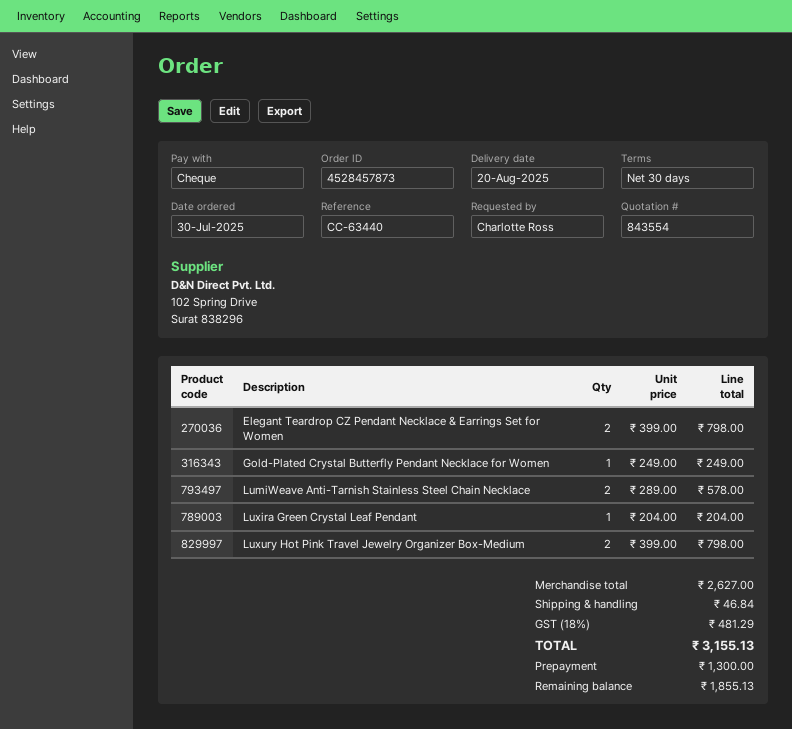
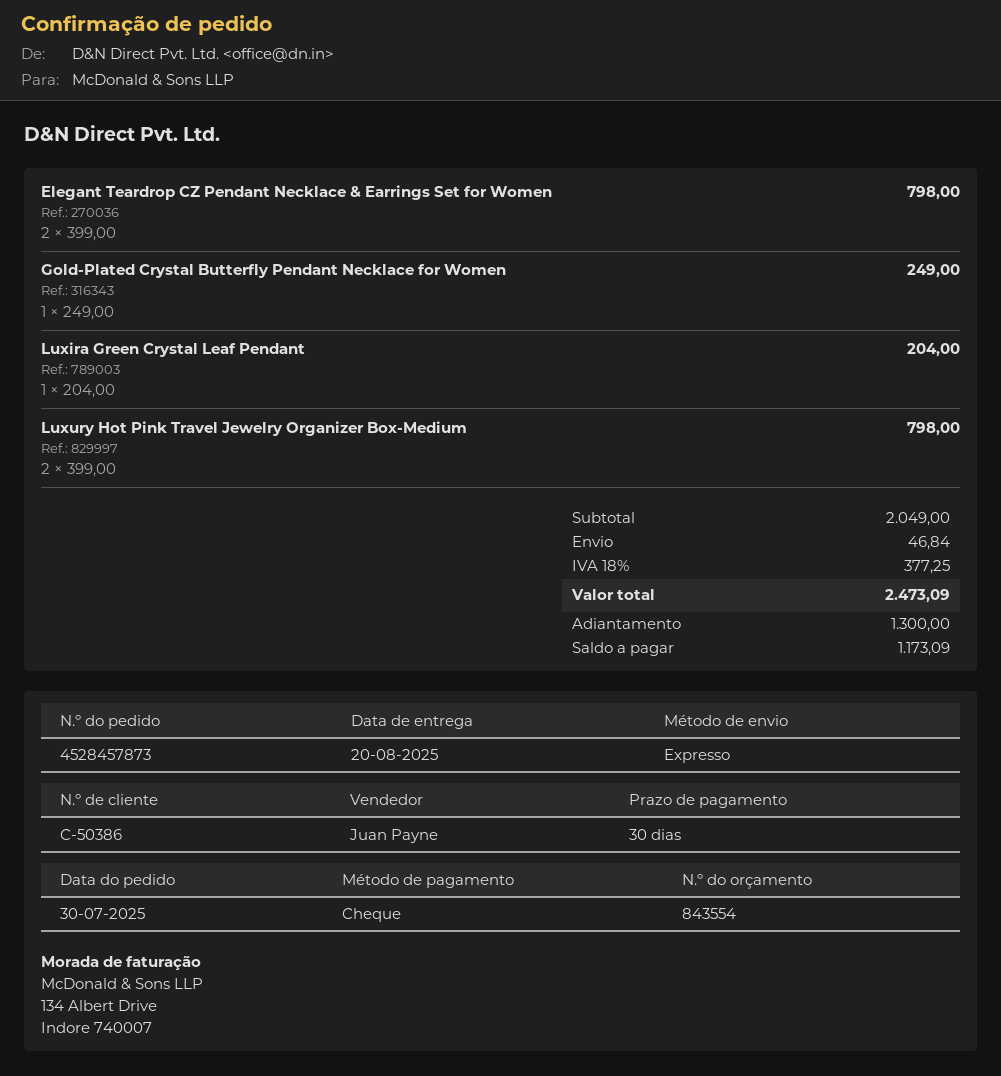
LumiWeave Anti-Tarnish Stainless Steel Chain Necklace: 2 x 289.00 = 578.00 -> none
subtotal: 2627.00 -> 2049.00
tax: 18% = 481.29 -> 18% = 377.25
total: 3155.13 -> 2473.09
balance: 1855.13 -> 1173.09

